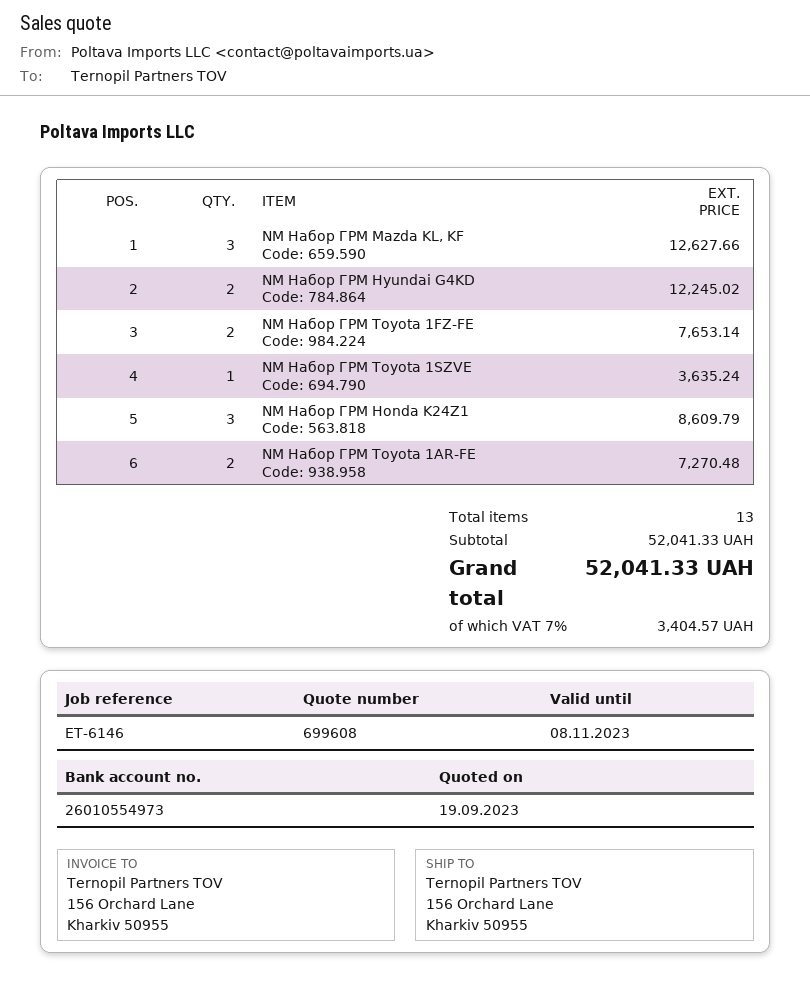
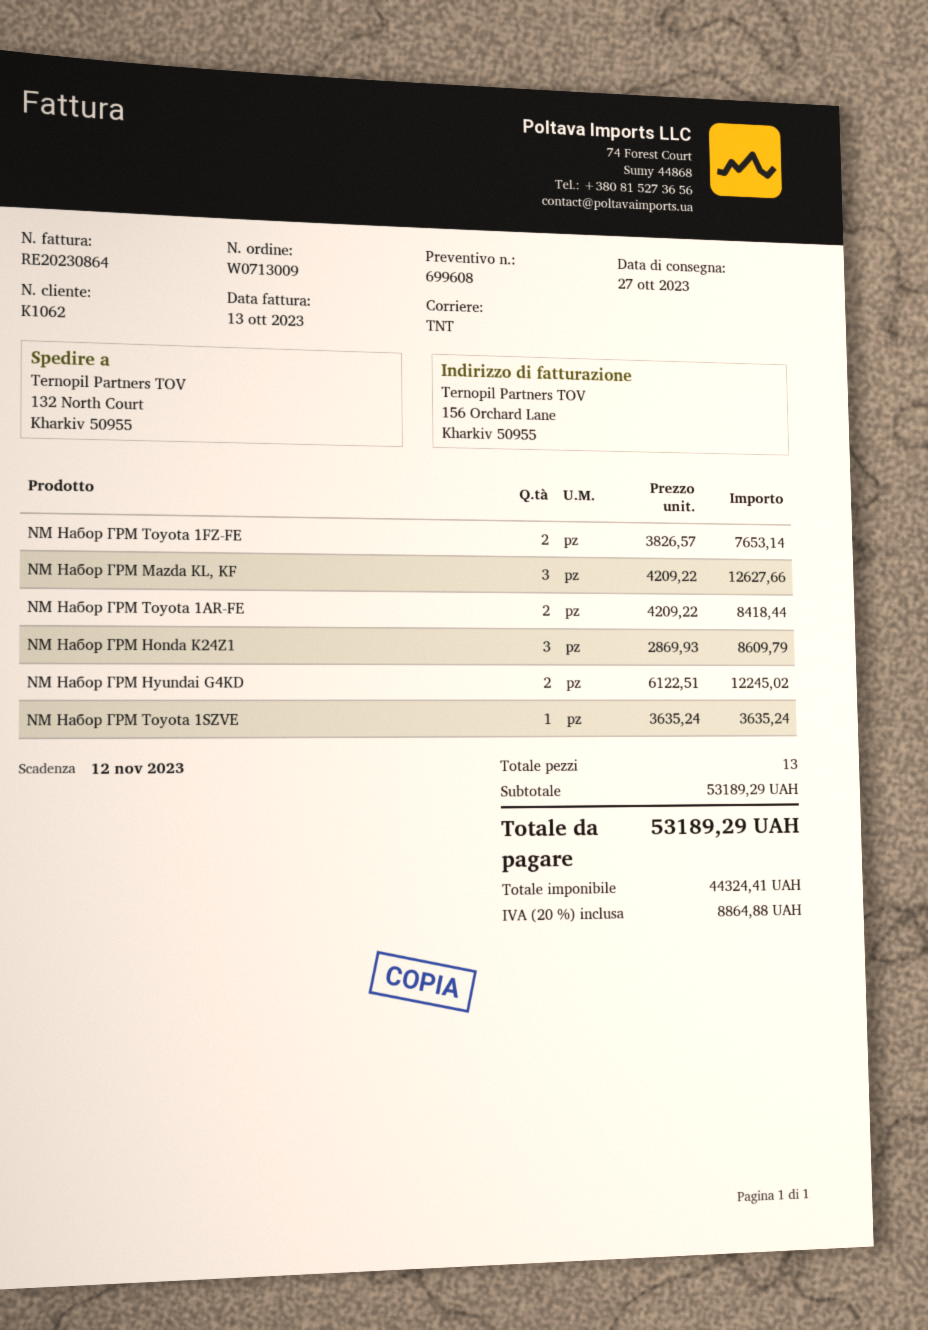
ship to: 156 Orchard Lane, Kharkiv 50955 -> 132 North Court, Kharkiv 50955
NM Набор ГРМ Toyota 1AR-FE: 2 for 7270.48 -> 2 for 8418.44
subtotal: 52041.33 -> 53189.29
tax: 7% = 3404.57 -> 20% = 8864.88
total: 52041.33 -> 53189.29

